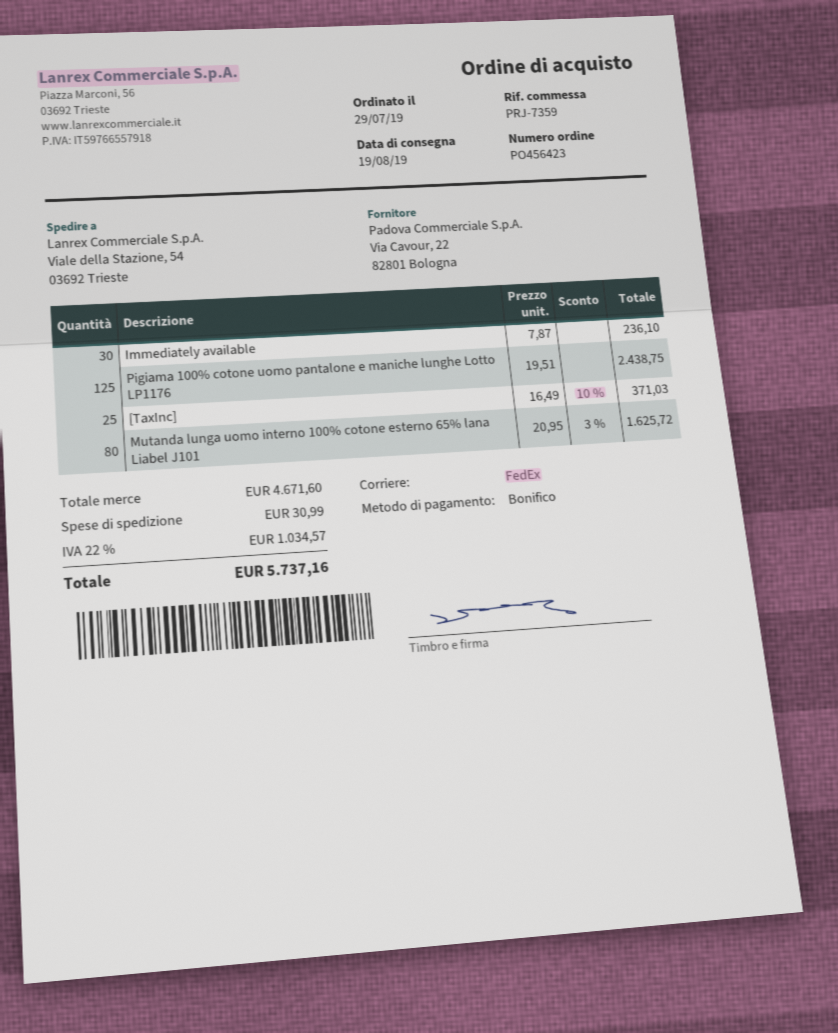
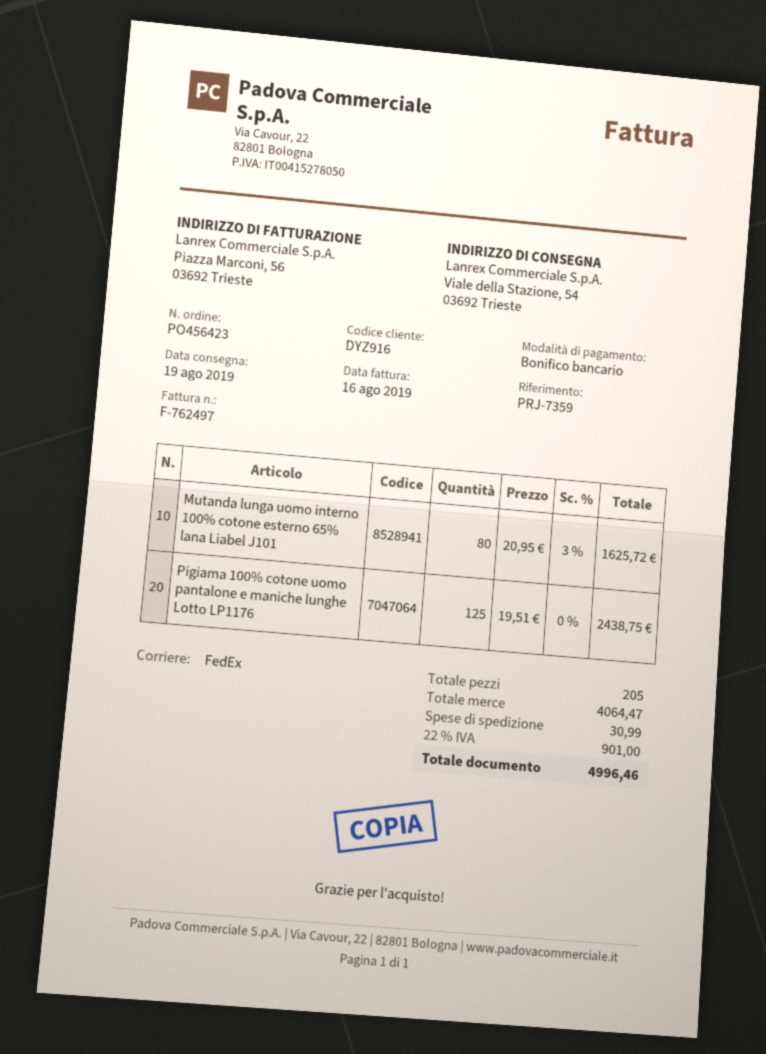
Immediately available: 30 x 7.87 = 236.10 -> none
[TaxInc]: 25 x 16.49 - 10% = 371.03 -> none
subtotal: 4671.60 -> 4064.47
tax: 22% = 1034.57 -> 22% = 901.00
total: 5737.16 -> 4996.46

